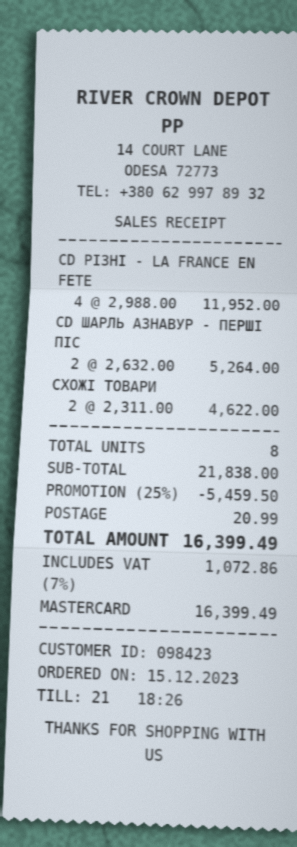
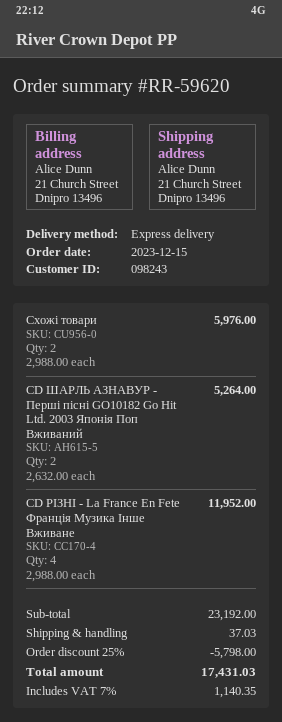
customer number: 098423 -> 098243
СХОЖІ ТОВАРИ: 2 x 2311.00 = 4622.00 -> 2 x 2988.00 = 5976.00
subtotal: 21838.00 -> 23192.00
discount: 25% = 5459.50 -> 25% = 5798.00
shipping: 20.99 -> 37.03
tax: 7% = 1072.86 -> 7% = 1140.35
total: 16399.49 -> 17431.03

